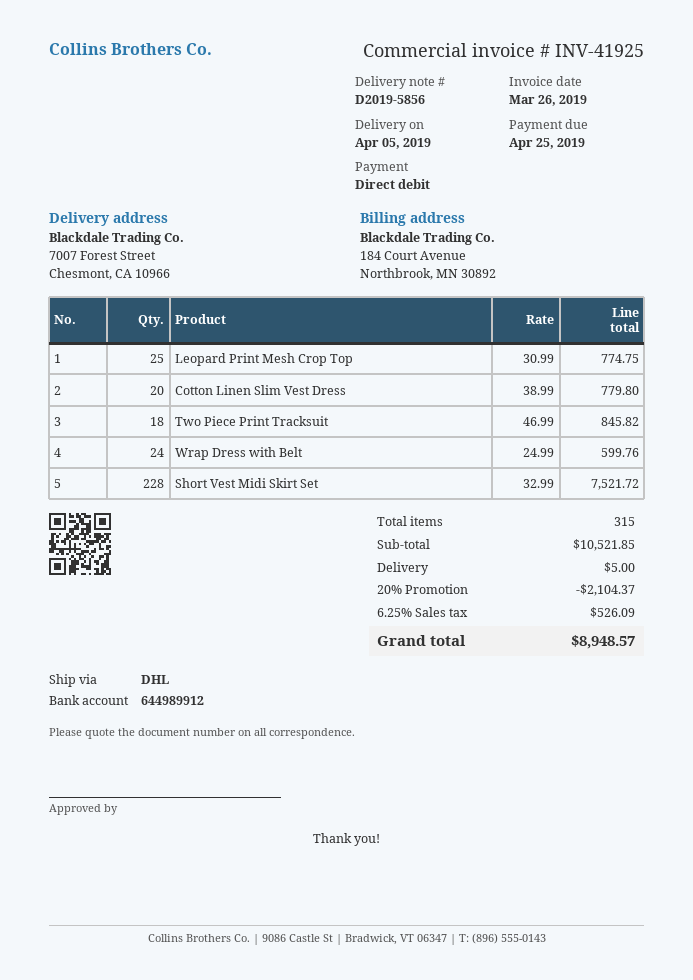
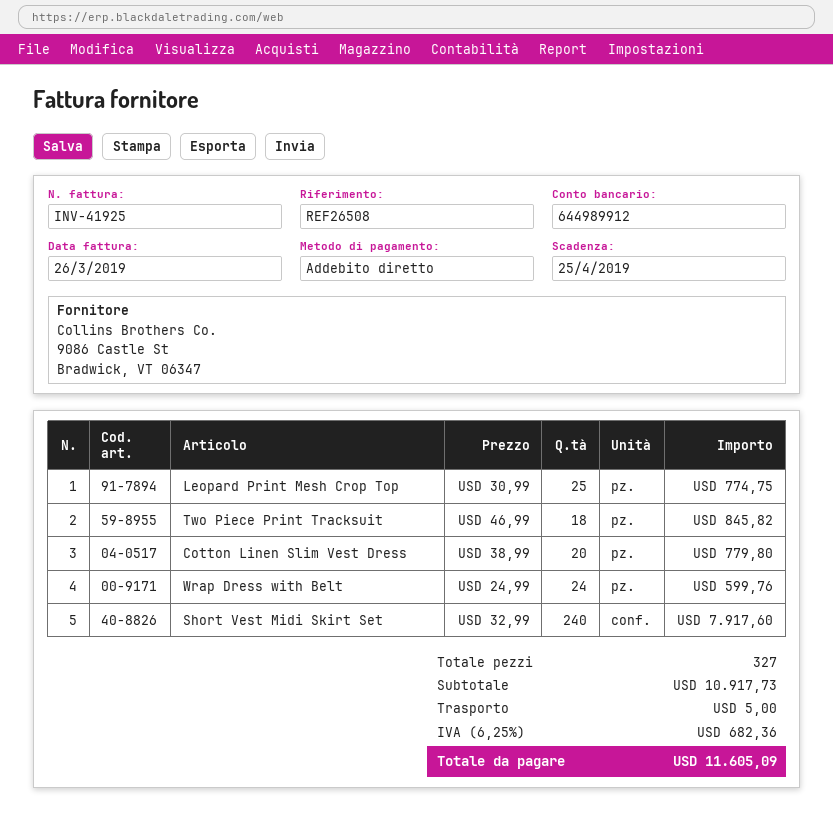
Short Vest Midi Skirt Set: 228 x 32.99 = 7521.72 -> 240 x 32.99 = 7917.60
total quantity: 315 -> 327
subtotal: 10521.85 -> 10917.73
discount: 20% = 2104.37 -> none
tax: 6.25% = 526.09 -> 6.25% = 682.36
total: 8948.57 -> 11605.09

